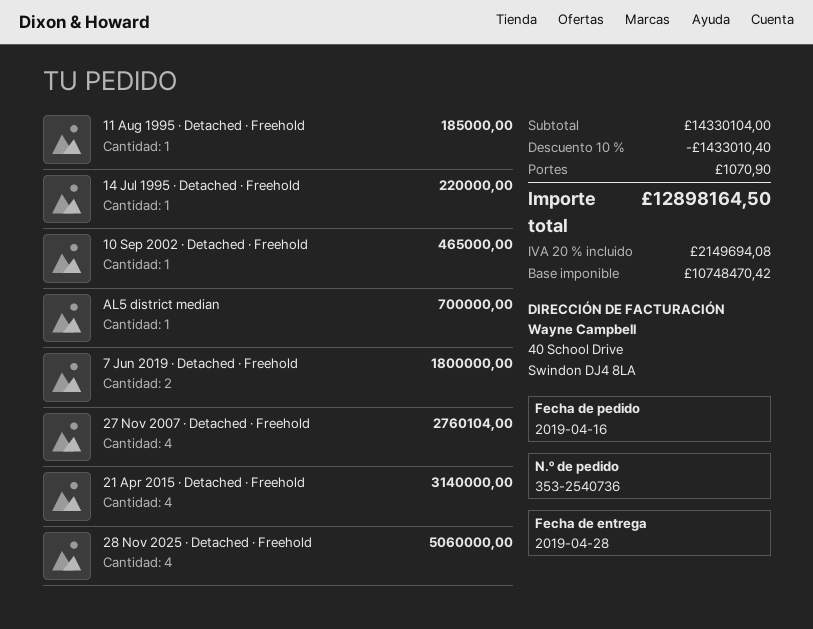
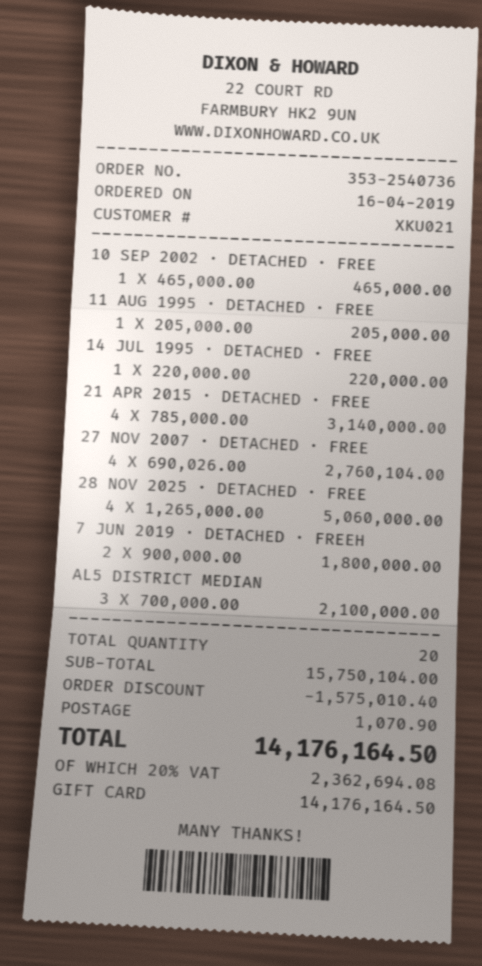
11 Aug 1995 · Detached · Freehold: 1 for 185000.00 -> 1 for 205000.00
AL5 district median: 1 for 700000.00 -> 3 for 2100000.00
subtotal: 14330104.00 -> 15750104.00
discount: 1433010.40 -> 1575010.40
tax: 20% = 2149694.08 -> 20% = 2362694.08
total: 12898164.50 -> 14176164.50

